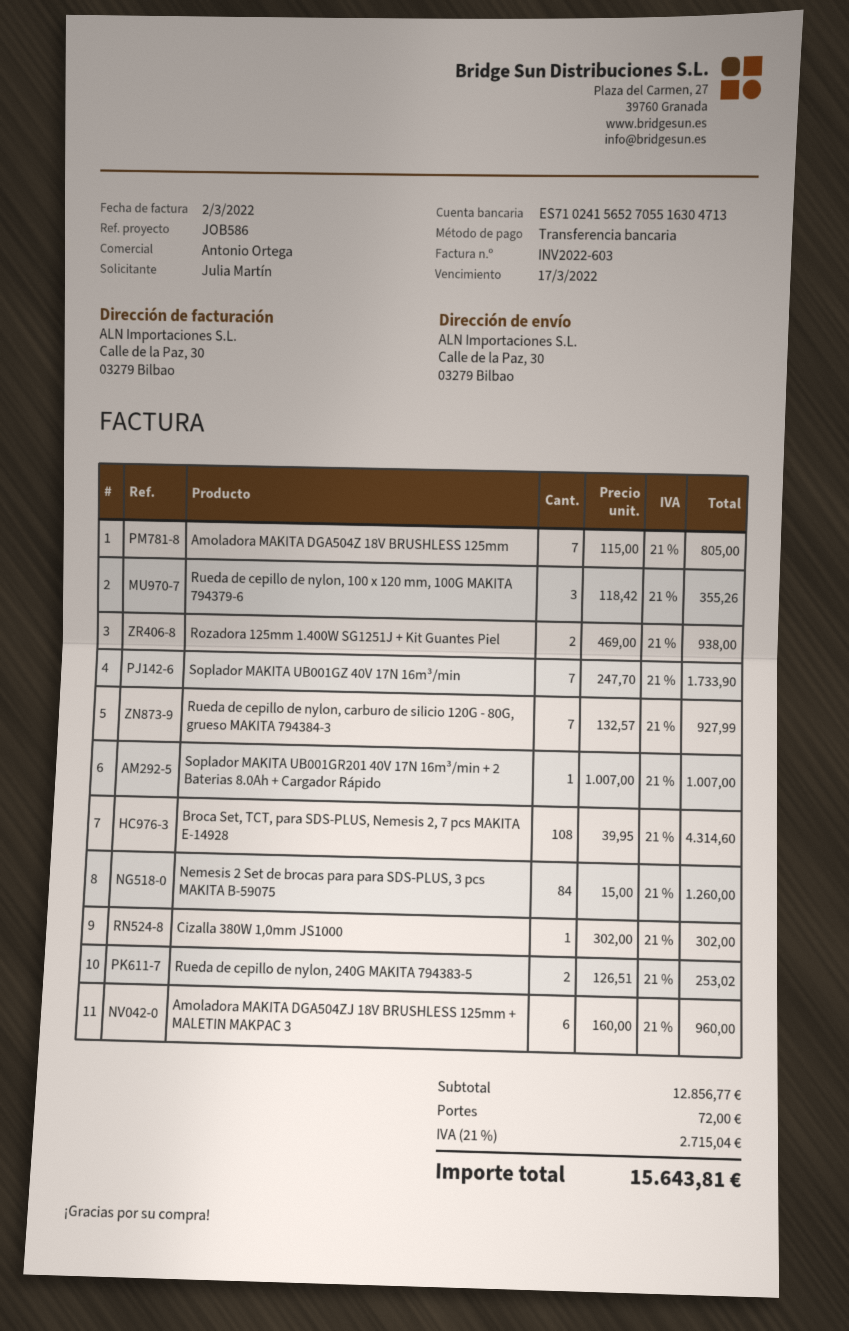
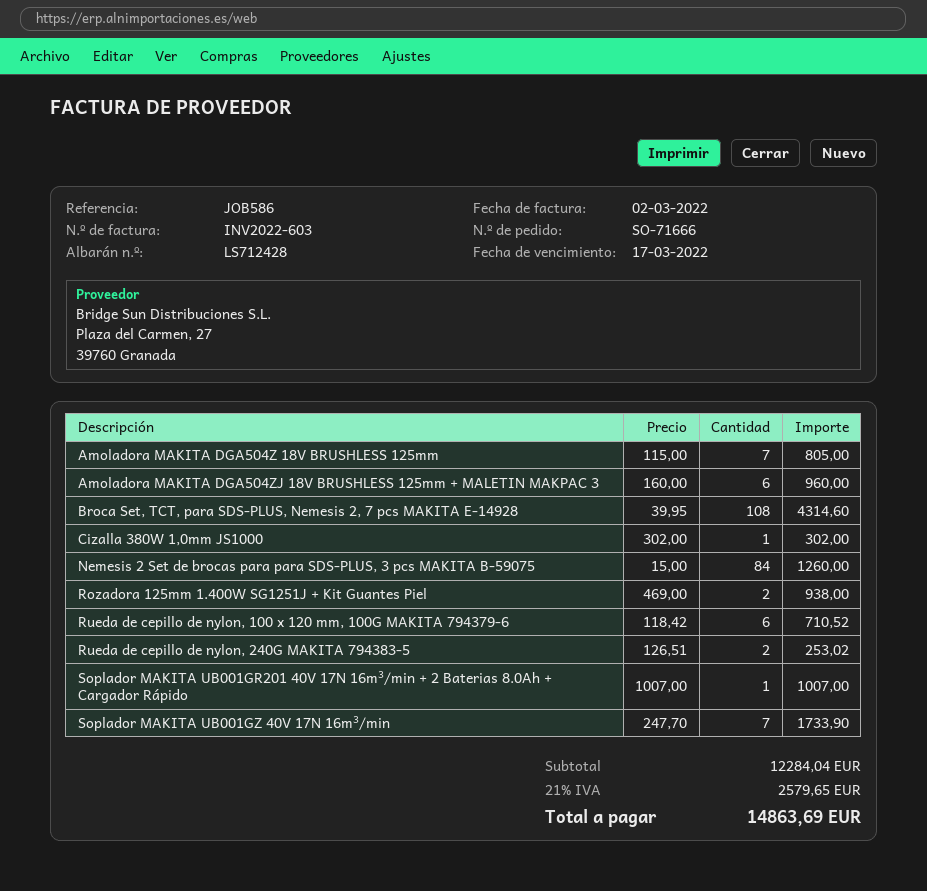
Rueda de cepillo de nylon, 100 x 120 mm, 100G MAKITA 794379-6: 3 x 118.42 = 355.26 -> 6 x 118.42 = 710.52
Rueda de cepillo de nylon, carburo de silicio 120G - 80G, grueso MAKITA 794384-3: 7 x 132.57 = 927.99 -> none
subtotal: 12856.77 -> 12284.04
shipping: 72.00 -> none
tax: 21% = 2715.04 -> 21% = 2579.65
total: 15643.81 -> 14863.69

